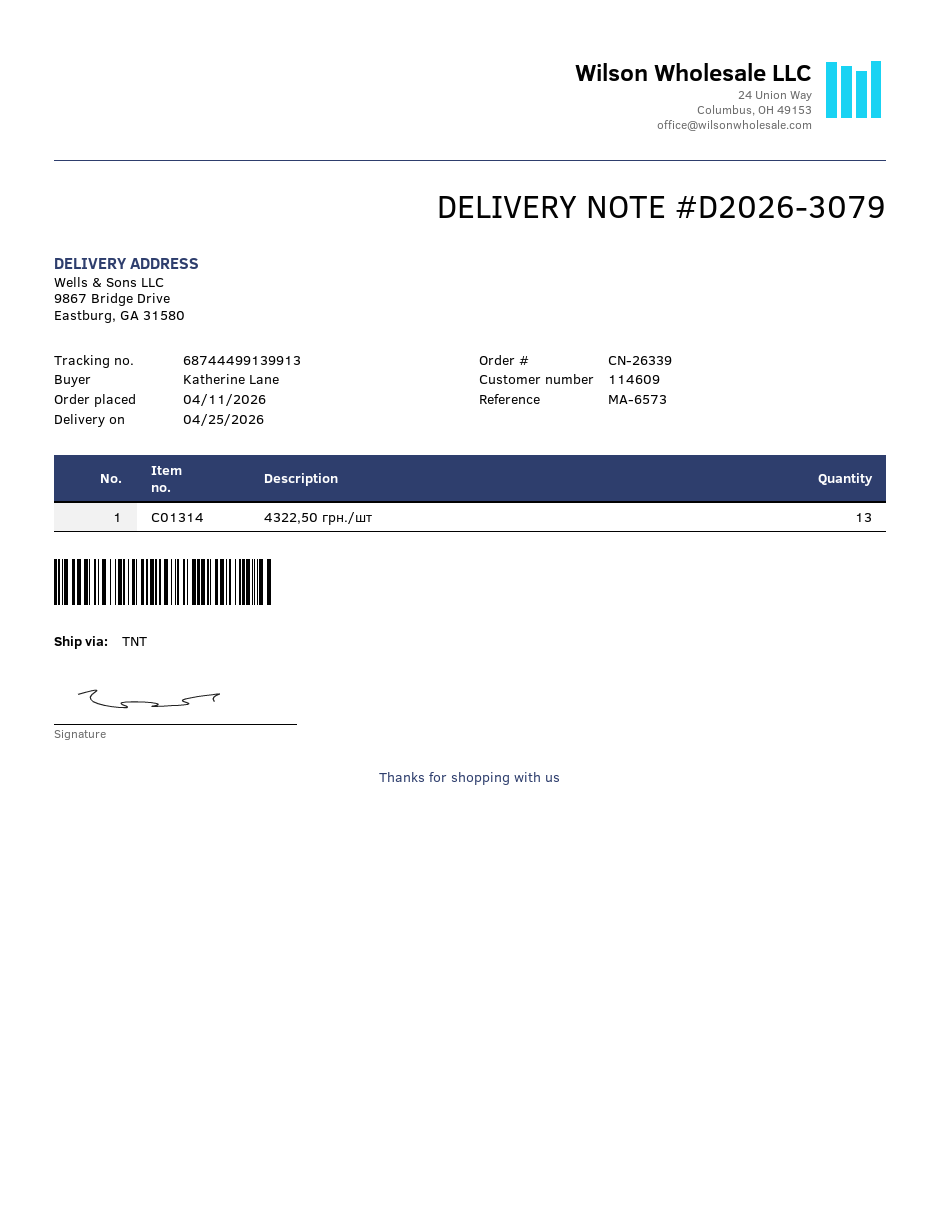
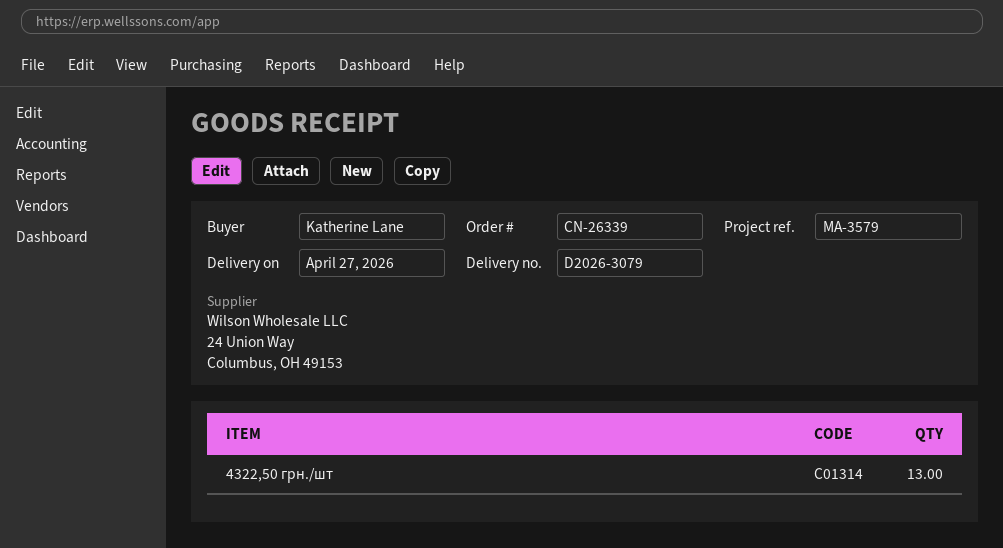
delivery date: 2026-04-25 -> 2026-04-27
reference: MA-6573 -> MA-3579

